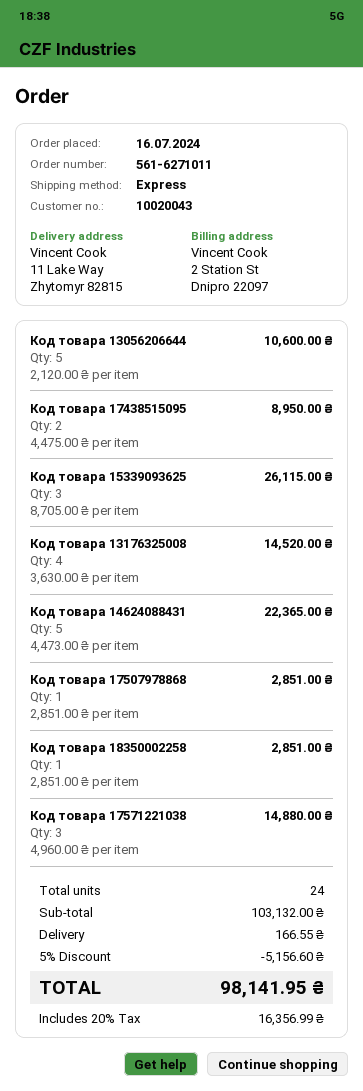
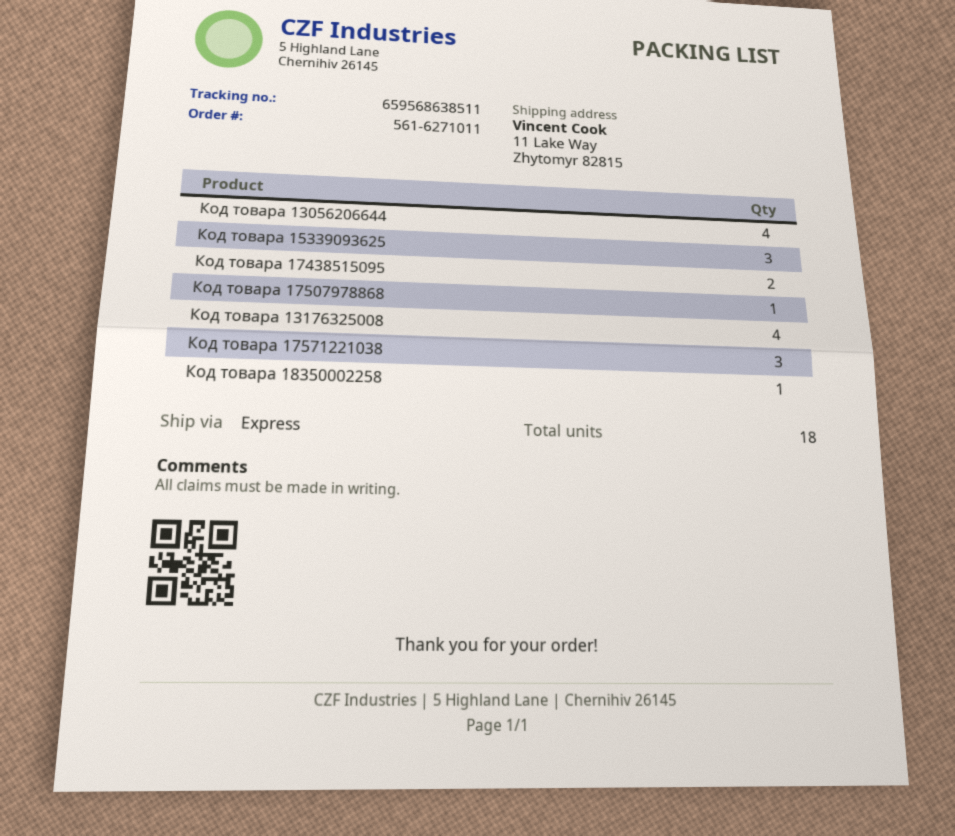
Код товара 13056206644: 5 -> 4
Код товара 14624088431: 5 -> none
total quantity: 24 -> 18

